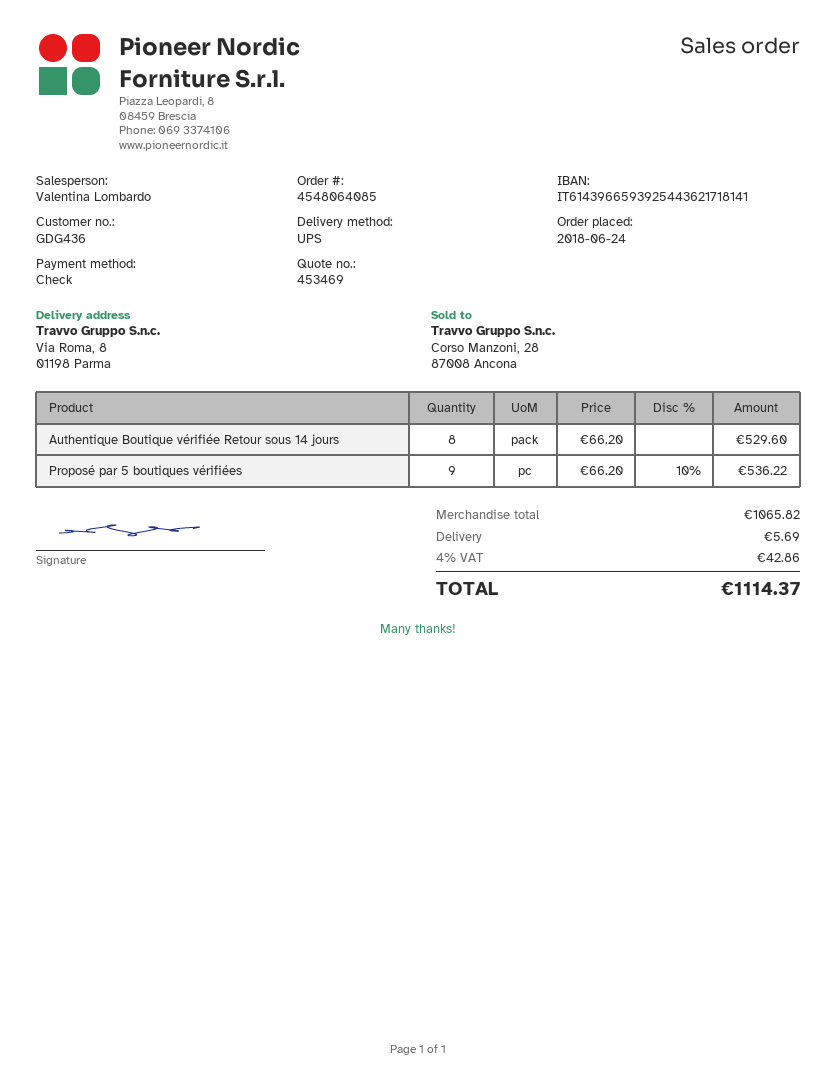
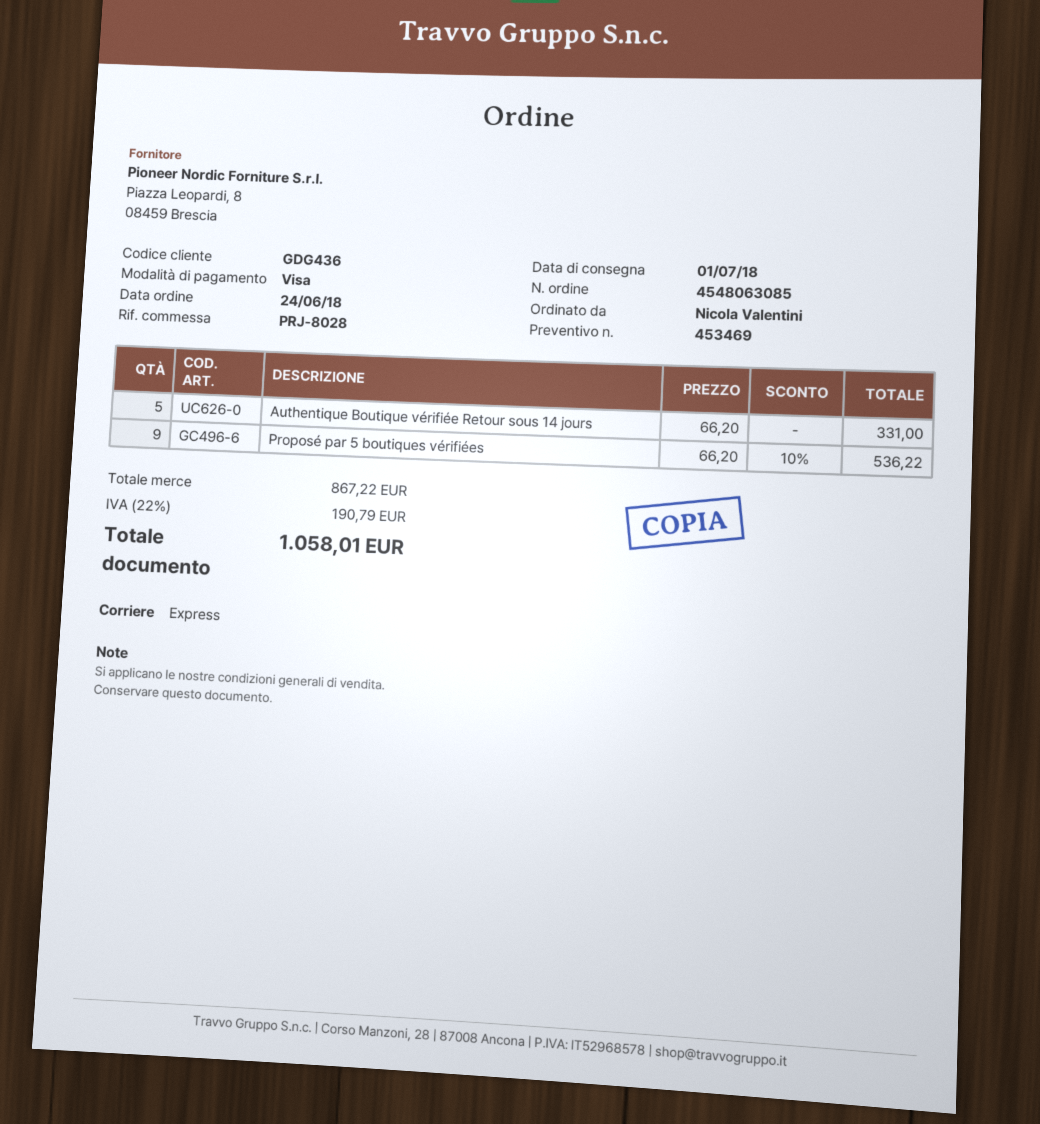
order number: 4548064085 -> 4548063085
payment method: cheque -> Visa
shipping method: UPS -> express
Authentique Boutique vérifiée Retour sous 14 jours: 8 x 66.20 = 529.60 -> 5 x 66.20 = 331.00
subtotal: 1065.82 -> 867.22
shipping: 5.69 -> none
tax: 4% = 42.86 -> 22% = 190.79
total: 1114.37 -> 1058.01

